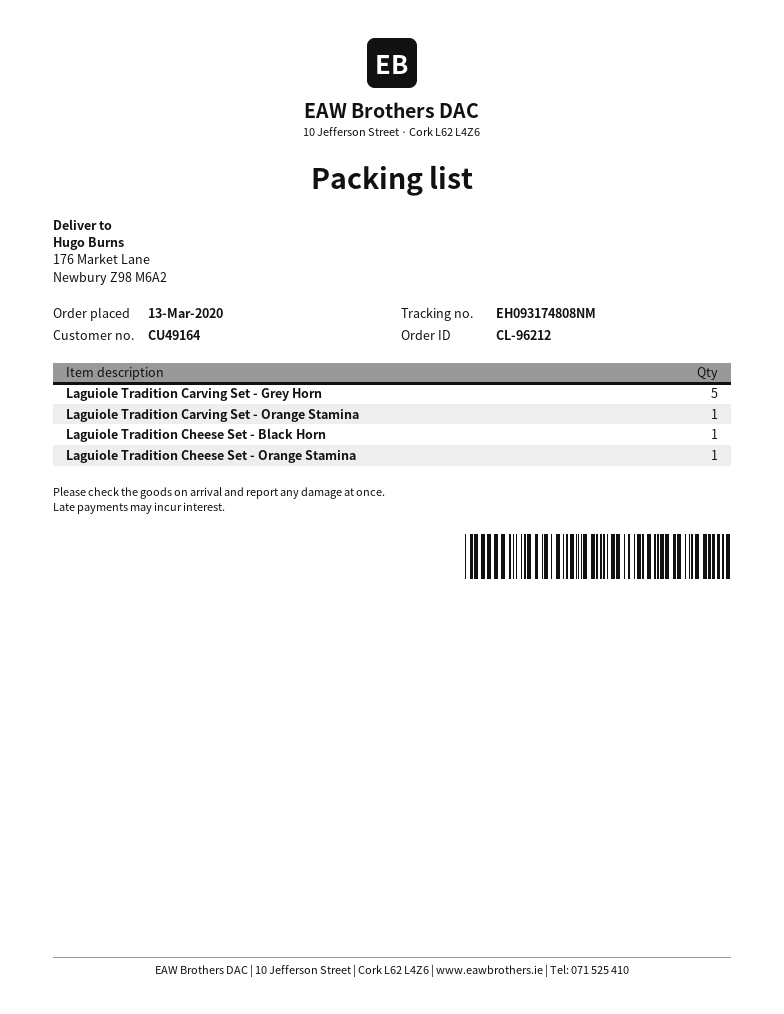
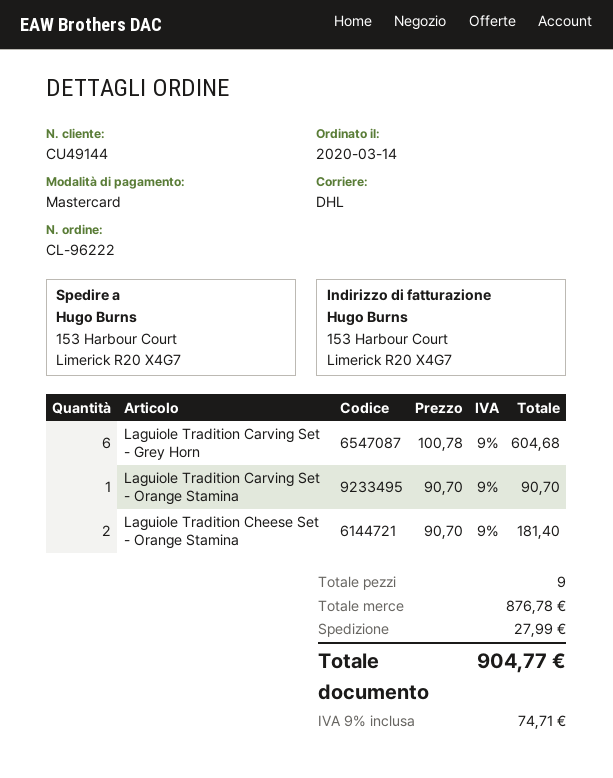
order number: CL-96212 -> CL-96222
order date: 2020-03-13 -> 2020-03-14
customer number: CU49164 -> CU49144
ship to: 176 Market Lane, Newbury Z98 M6A2 -> 153 Harbour Court, Limerick R20 X4G7
Laguiole Tradition Carving Set - Grey Horn: 5 -> 6
Laguiole Tradition Cheese Set - Black Horn: 1 -> none
Laguiole Tradition Cheese Set - Orange Stamina: 1 -> 2

